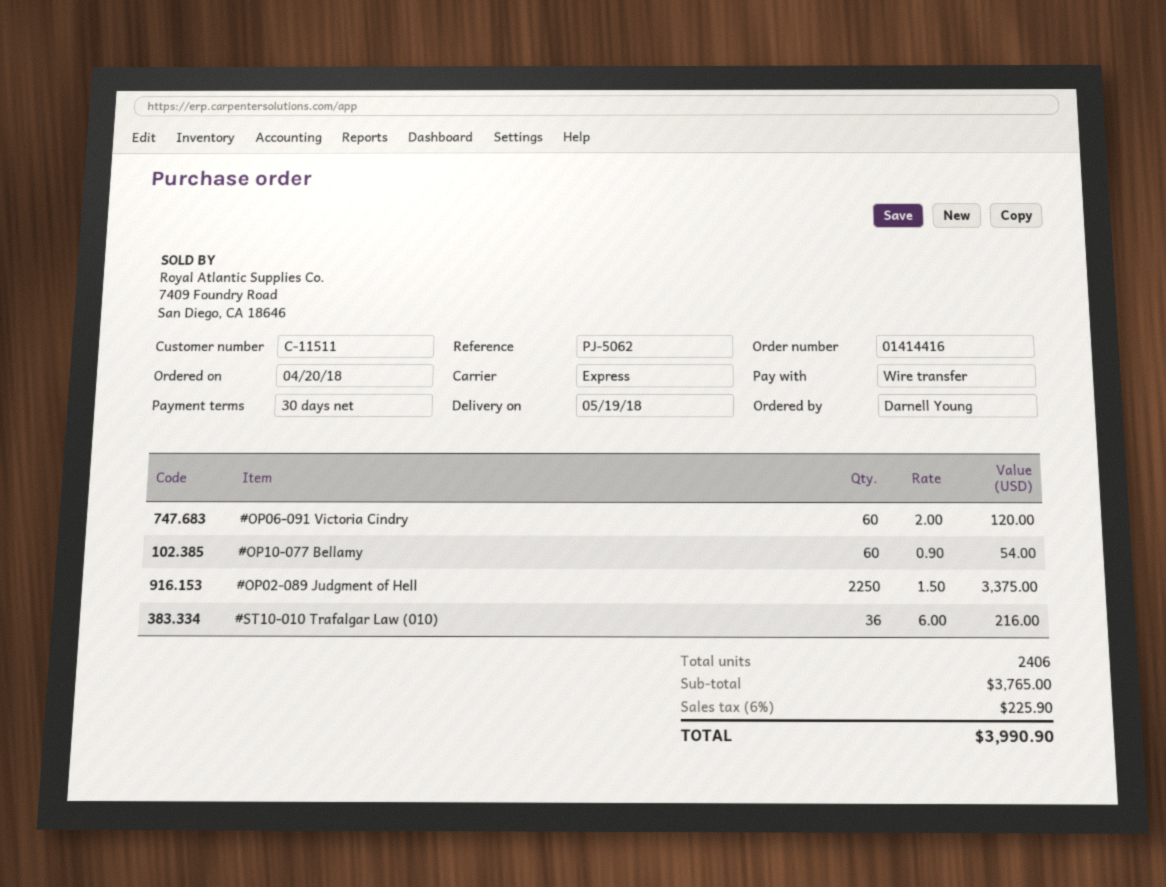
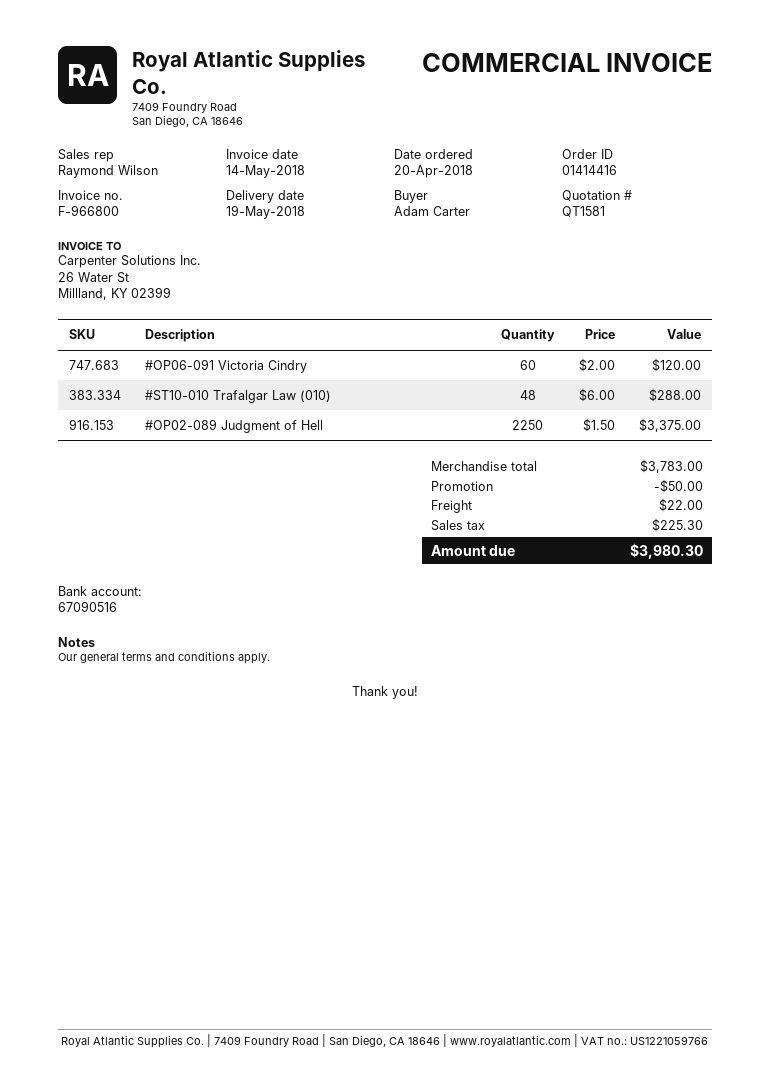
ordered by: Darnell Young -> Adam Carter
#OP10-077 Bellamy: 60 x 0.90 = 54.00 -> none
#ST10-010 Trafalgar Law (010): 36 x 6.00 = 216.00 -> 48 x 6.00 = 288.00
subtotal: 3765.00 -> 3783.00
discount: none -> 50.00
shipping: none -> 22.00
tax: 225.90 -> 225.30
total: 3990.90 -> 3980.30

